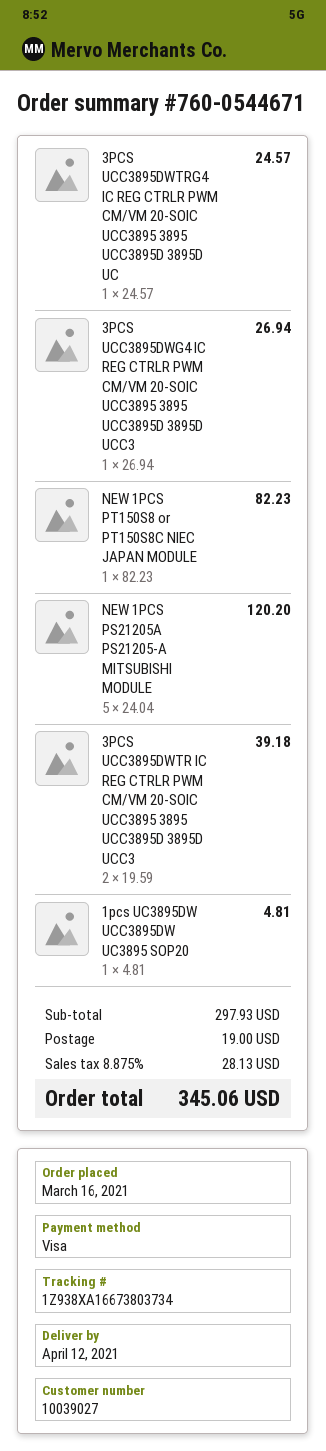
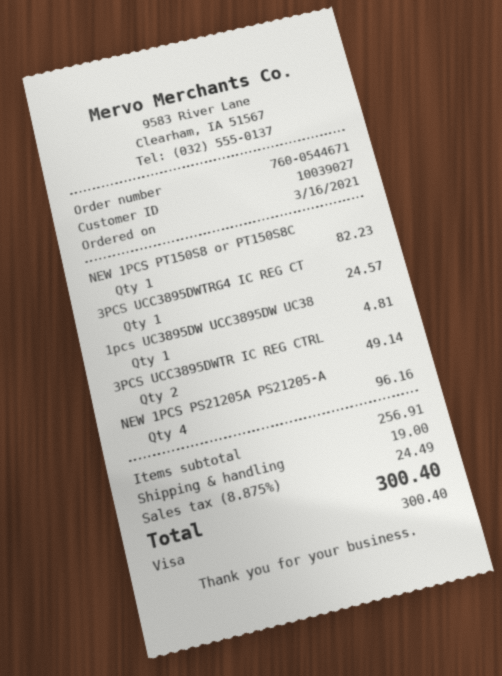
3PCS UCC3895DWG4 IC REG CTRLR PWM CM/VM 20-SOIC UCC3895 3895 UCC3895D 3895D UCC3: 1 for 26.94 -> none
NEW 1PCS PS21205A PS21205-A MITSUBISHI MODULE: 5 for 120.20 -> 4 for 96.16
3PCS UCC3895DWTR IC REG CTRLR PWM CM/VM 20-SOIC UCC3895 3895 UCC3895D 3895D UCC3: 2 for 39.18 -> 2 for 49.14
subtotal: 297.93 -> 256.91
tax: 8.875% = 28.13 -> 8.875% = 24.49
total: 345.06 -> 300.40

